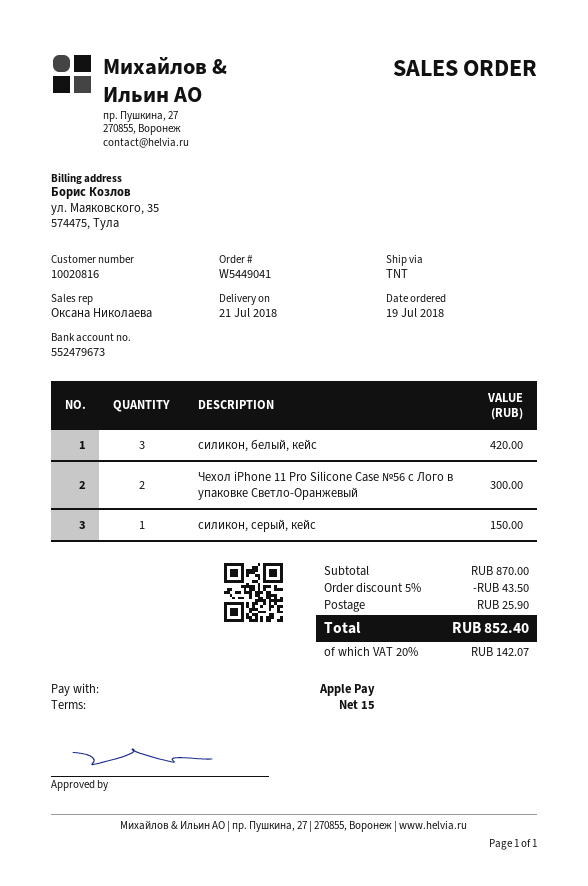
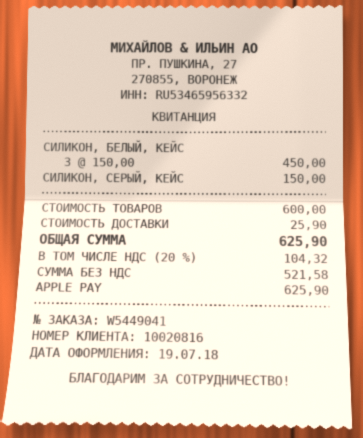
силикон, белый, кейс: 3 for 420.00 -> 3 for 450.00
Чехол iPhone 11 Pro Silicone Case №56 с Лого в упаковке Светло-Оранжевый: 2 for 300.00 -> none
subtotal: 870.00 -> 600.00
discount: 5% = 43.50 -> none
tax: 20% = 142.07 -> 20% = 104.32
total: 852.40 -> 625.90

